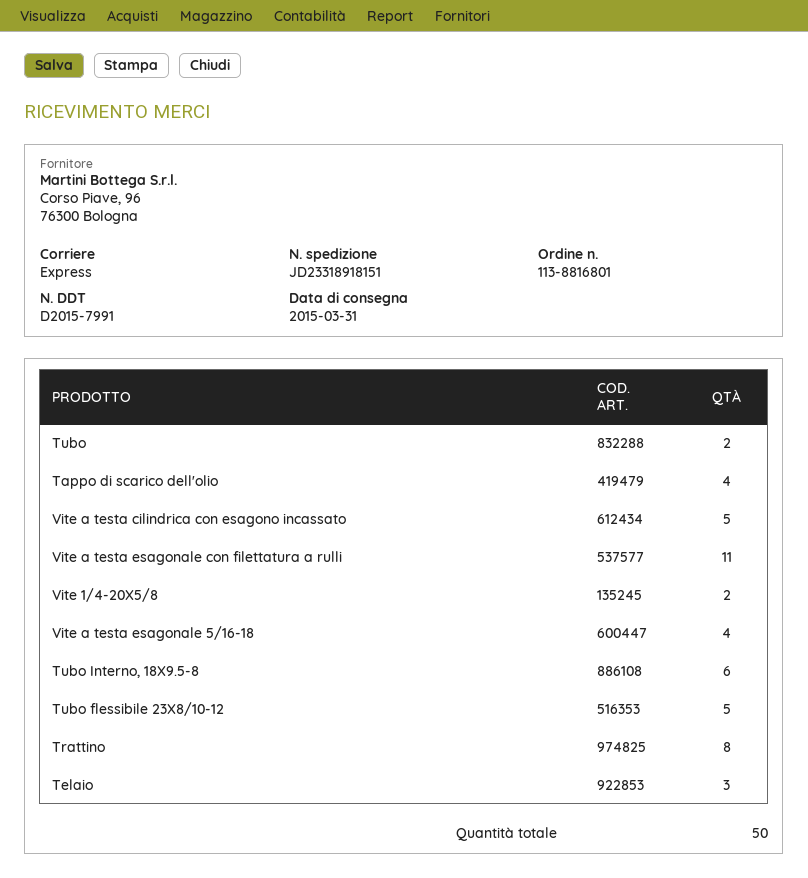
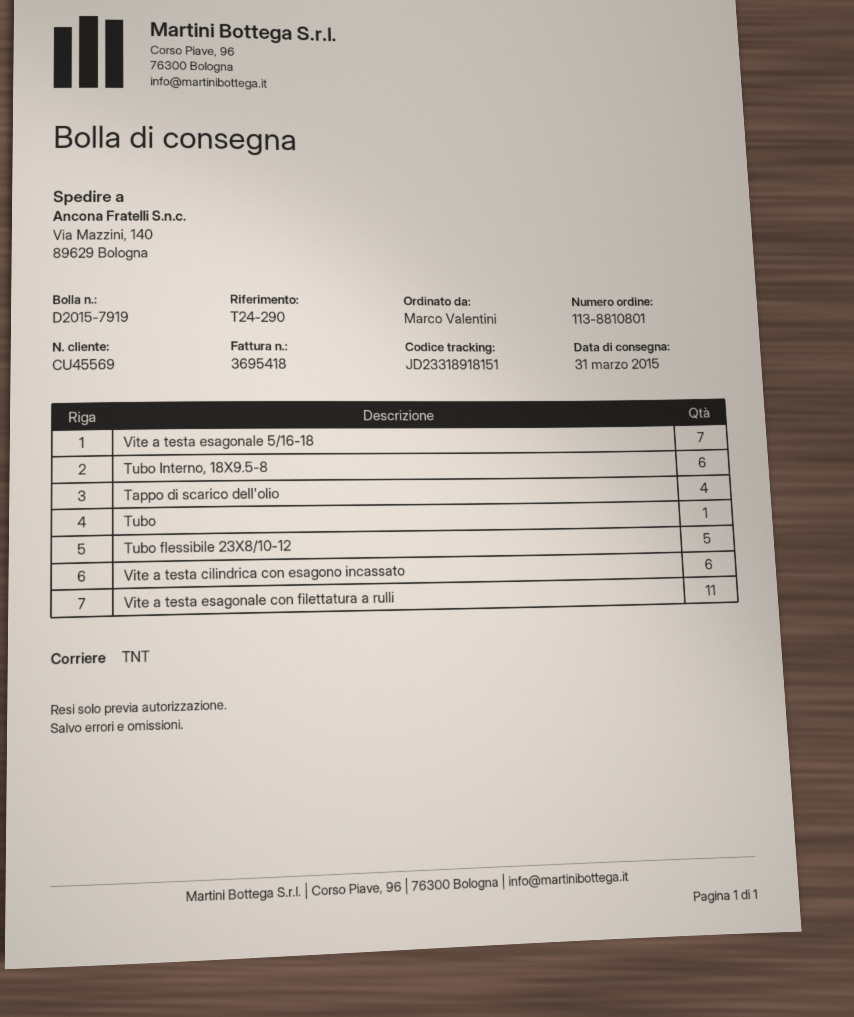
order number: 113-8816801 -> 113-8810801
delivery note number: D2015-7991 -> D2015-7919
shipping method: express -> TNT
Tubo: 2 -> 1
Vite a testa cilindrica con esagono incassato: 5 -> 6
Vite 1/4-20X5/8: 2 -> none
Vite a testa esagonale 5/16-18: 4 -> 7
Trattino: 8 -> none
Telaio: 3 -> none

